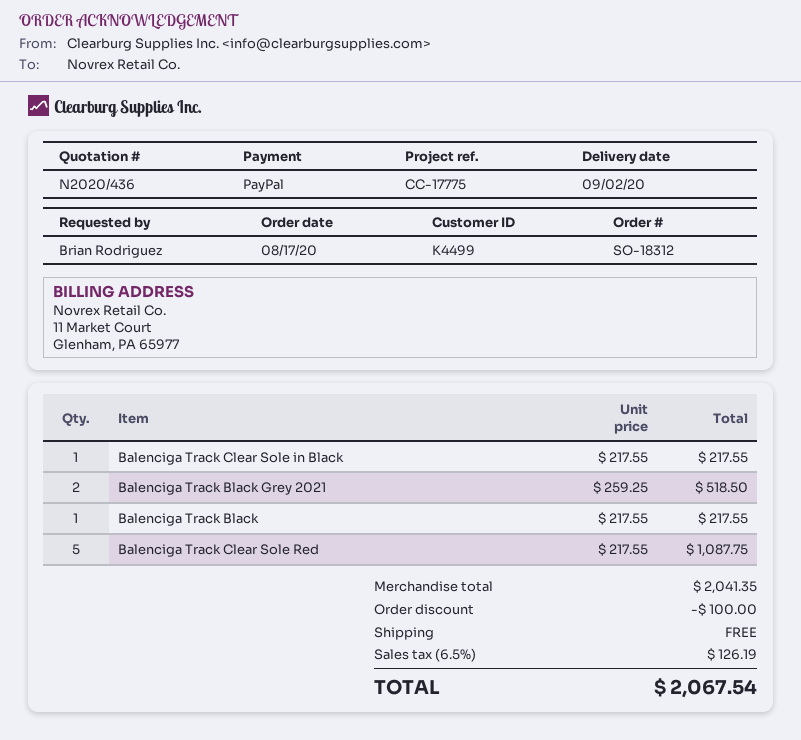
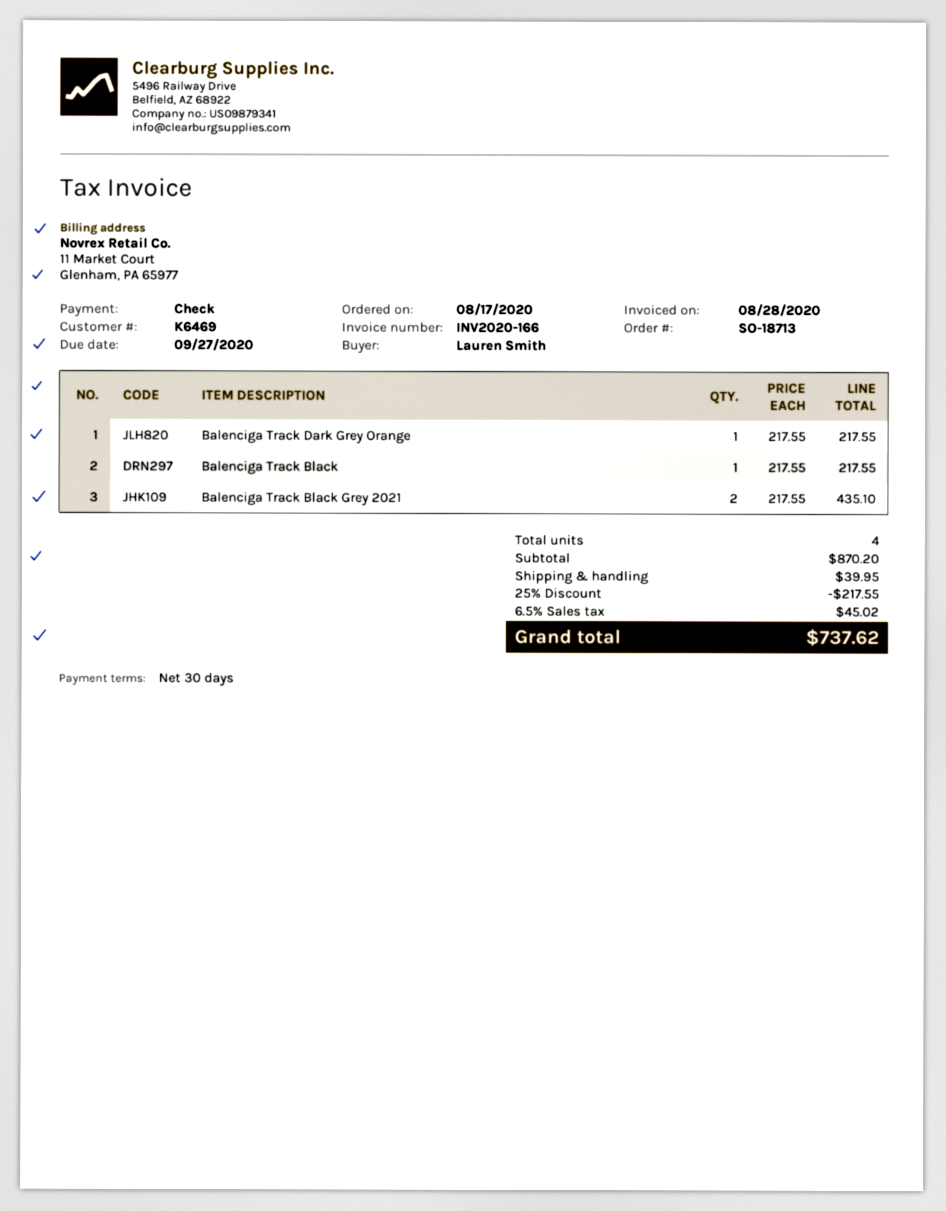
order number: SO-18312 -> SO-18713
customer number: K4499 -> K6469
ordered by: Brian Rodriguez -> Lauren Smith
payment method: PayPal -> cheque
Balenciga Track Clear Sole in Black: 1 x 217.55 = 217.55 -> none
Balenciga Track Black Grey 2021: 2 x 259.25 = 518.50 -> 2 x 217.55 = 435.10
Balenciga Track Clear Sole Red: 5 x 217.55 = 1087.75 -> none
Balenciga Track Dark Grey Orange: none -> 1 x 217.55 = 217.55
subtotal: 2041.35 -> 870.20
discount: 100.00 -> 217.55
shipping: 0.00 -> 39.95
tax: 6.5% = 126.19 -> 6.5% = 45.02
total: 2067.54 -> 737.62

